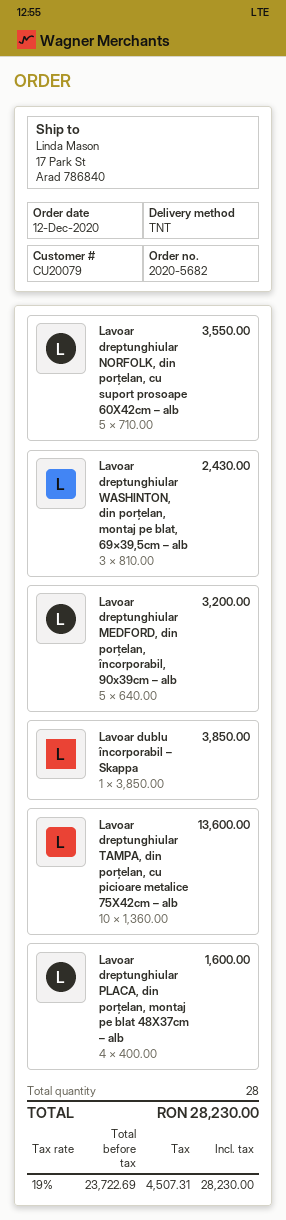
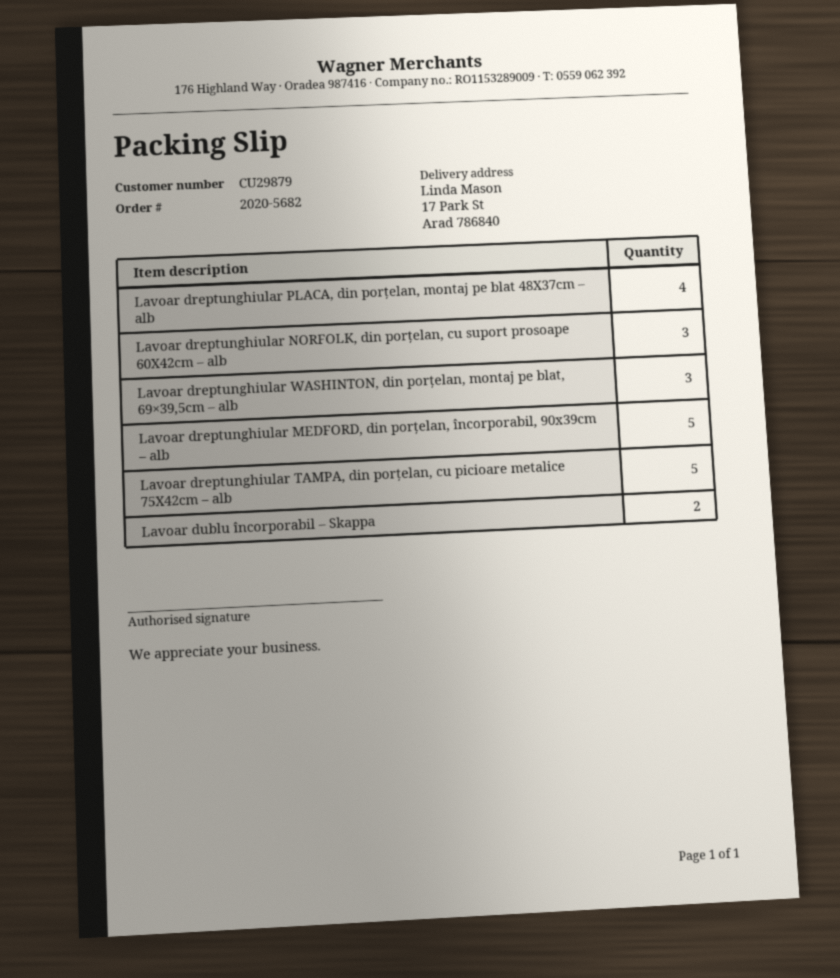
customer number: CU20079 -> CU29879
Lavoar dreptunghiular NORFOLK, din porțelan, cu suport prosoape 60X42cm – alb: 5 -> 3
Lavoar dublu încorporabil – Skappa: 1 -> 2
Lavoar dreptunghiular TAMPA, din porțelan, cu picioare metalice 75X42cm – alb: 10 -> 5

